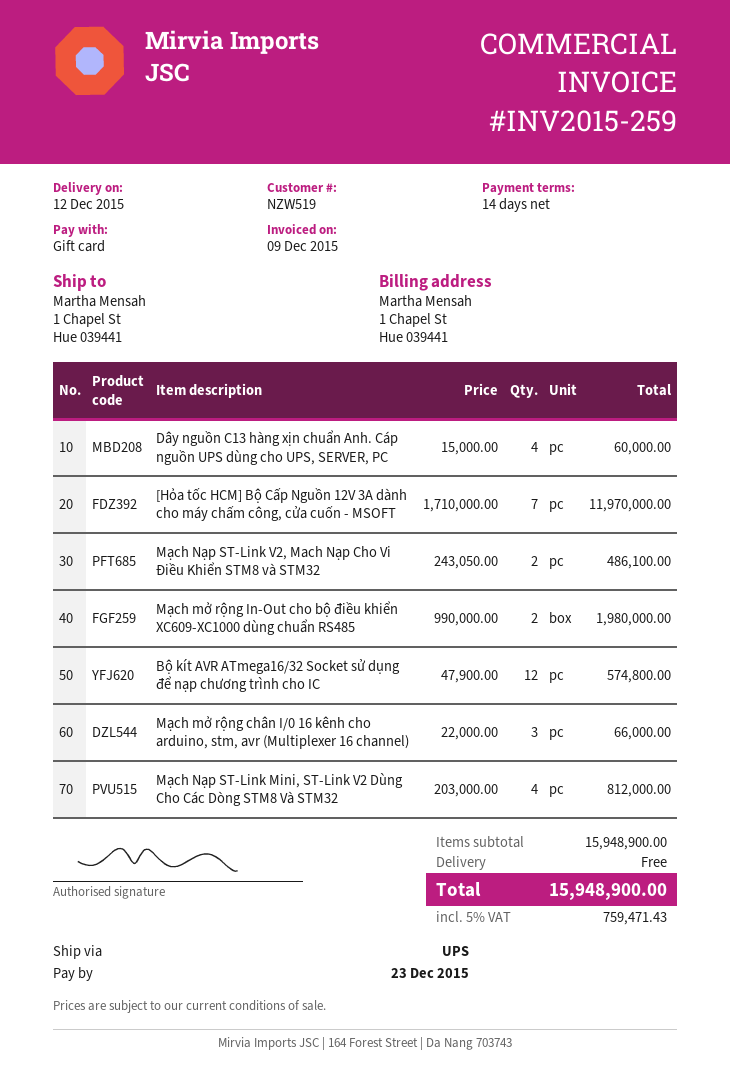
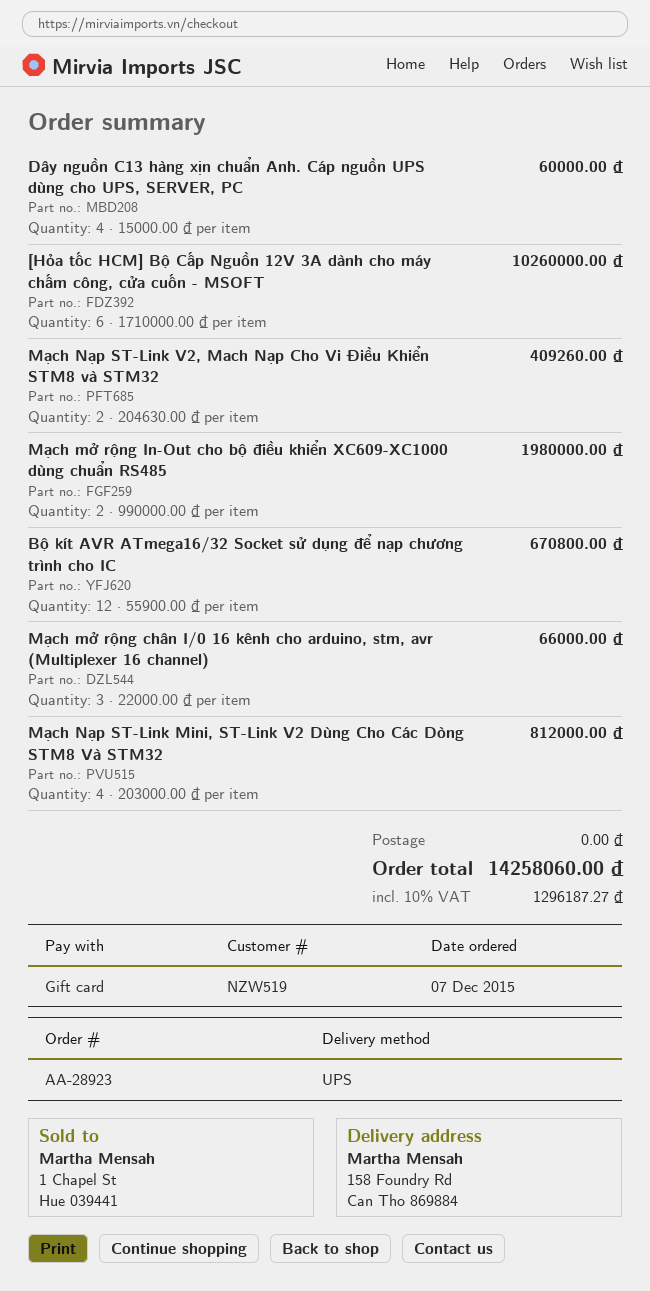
ship to: 1 Chapel St, Hue 039441 -> 158 Foundry Rd, Can Tho 869884
[Hỏa tốc HCM] Bộ Cấp Nguồn 12V 3A dành cho máy chấm công, cửa cuốn - MSOFT: 7 x 1710000.00 = 11970000.00 -> 6 x 1710000.00 = 10260000.00
Mạch Nạp ST-Link V2, Mach Nạp Cho Vi Điều Khiển STM8 và STM32: 2 x 243050.00 = 486100.00 -> 2 x 204630.00 = 409260.00
Bộ kít AVR ATmega16/32 Socket sử dụng để nạp chương trình cho IC: 12 x 47900.00 = 574800.00 -> 12 x 55900.00 = 670800.00
tax: 5% = 759471.43 -> 10% = 1296187.27
total: 15948900.00 -> 14258060.00

